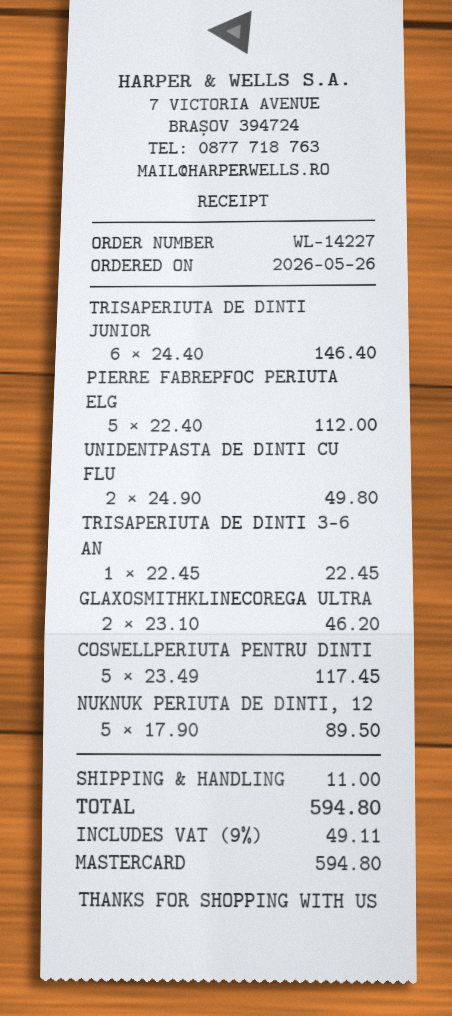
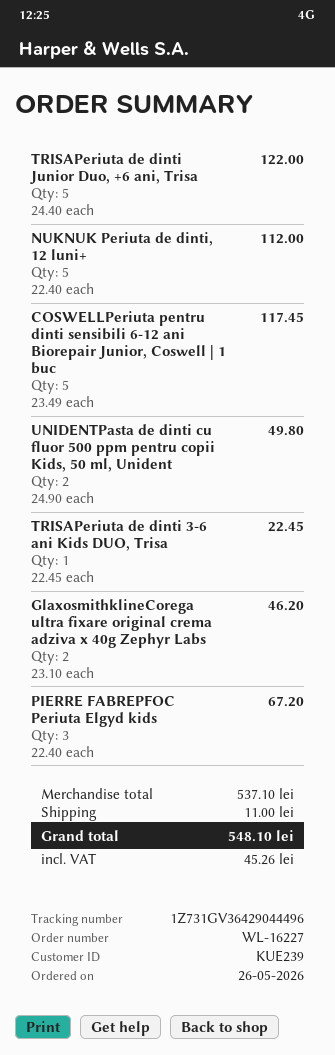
order number: WL-14227 -> WL-16227
TRISAPERIUTA DE DINTI JUNIOR: 6 x 24.40 = 146.40 -> 5 x 24.40 = 122.00
PIERRE FABREPFOC PERIUTA ELG: 5 x 22.40 = 112.00 -> 3 x 22.40 = 67.20
NUKNUK PERIUTA DE DINTI, 12: 5 x 17.90 = 89.50 -> 5 x 22.40 = 112.00
tax: 49.11 -> 45.26
total: 594.80 -> 548.10

